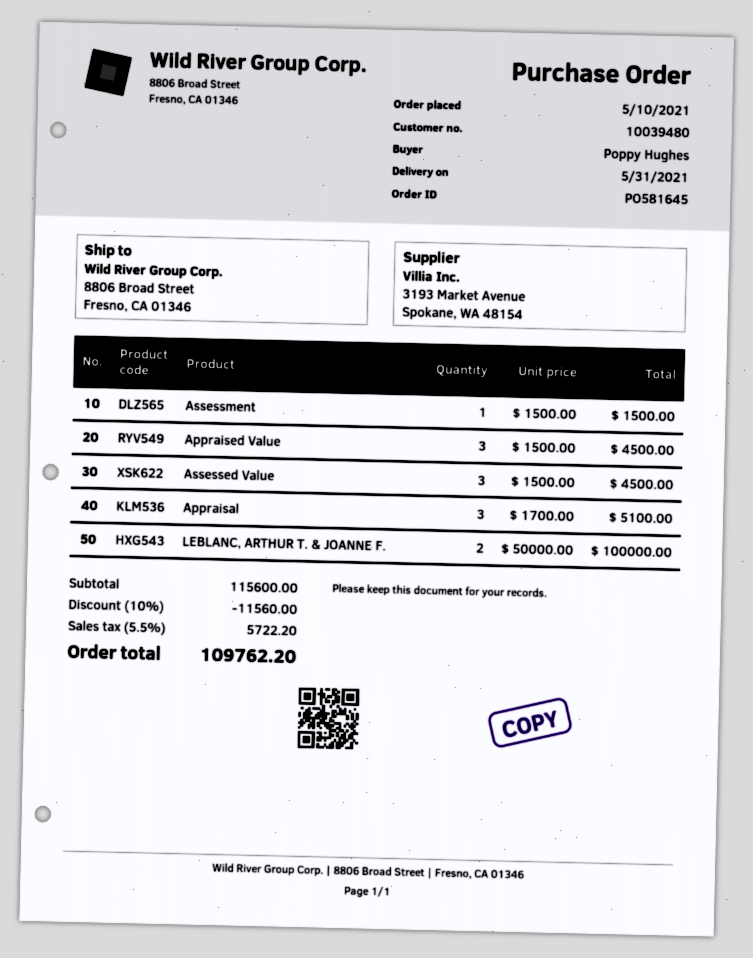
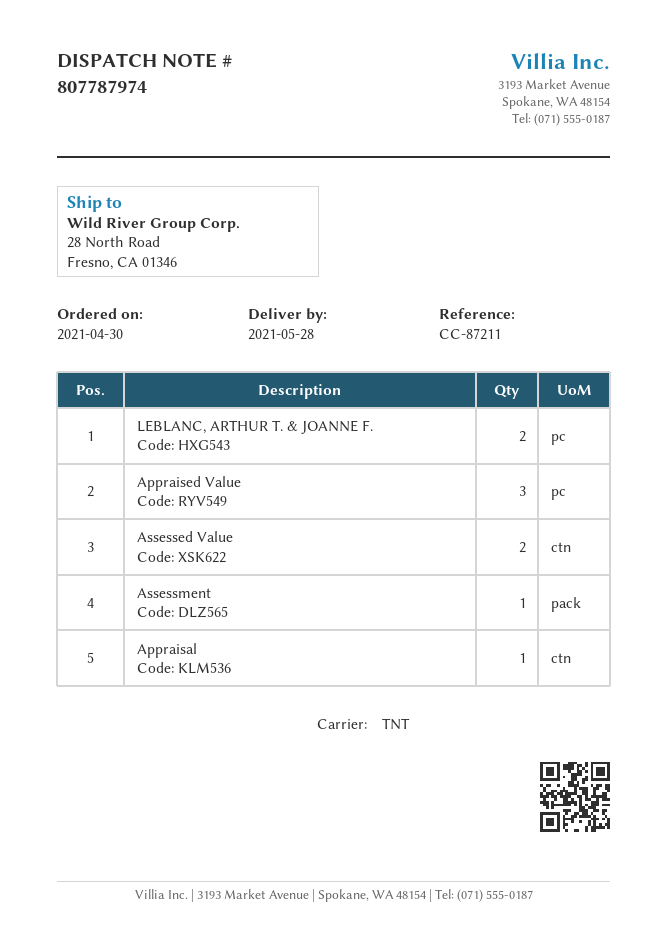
order date: 2021-05-10 -> 2021-04-30
delivery date: 2021-05-31 -> 2021-05-28
ship to: 8806 Broad Street, Fresno, CA 01346 -> 28 North Road, Fresno, CA 01346
Assessed Value: 3 -> 2
Appraisal: 3 -> 1

